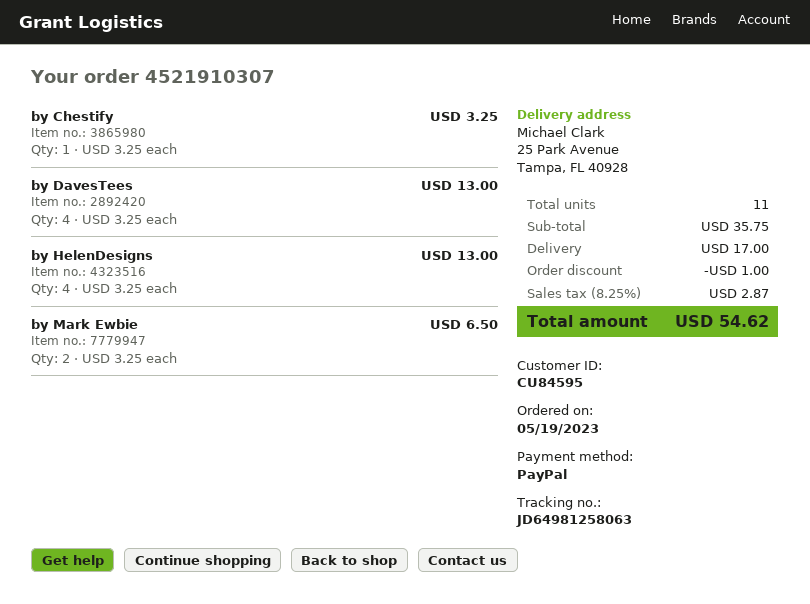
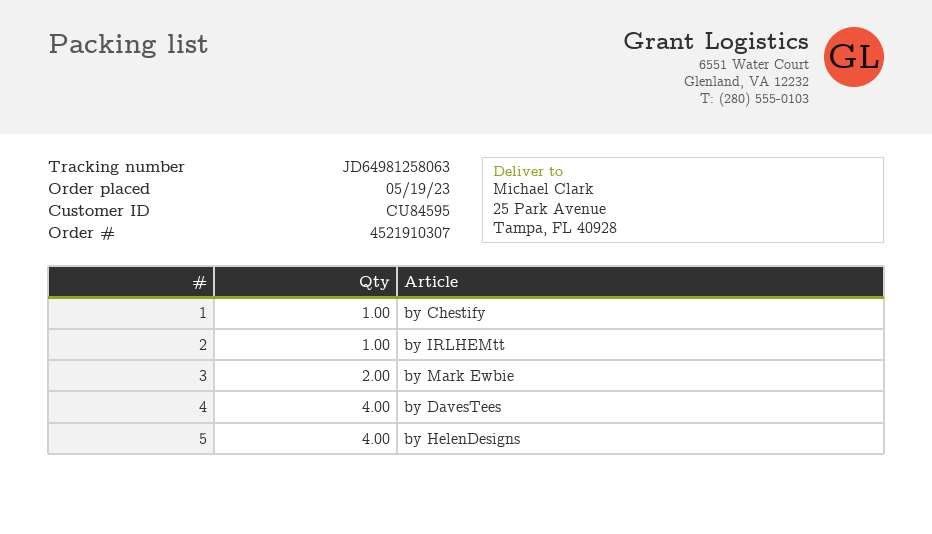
by IRLHEMtt: none -> 1

